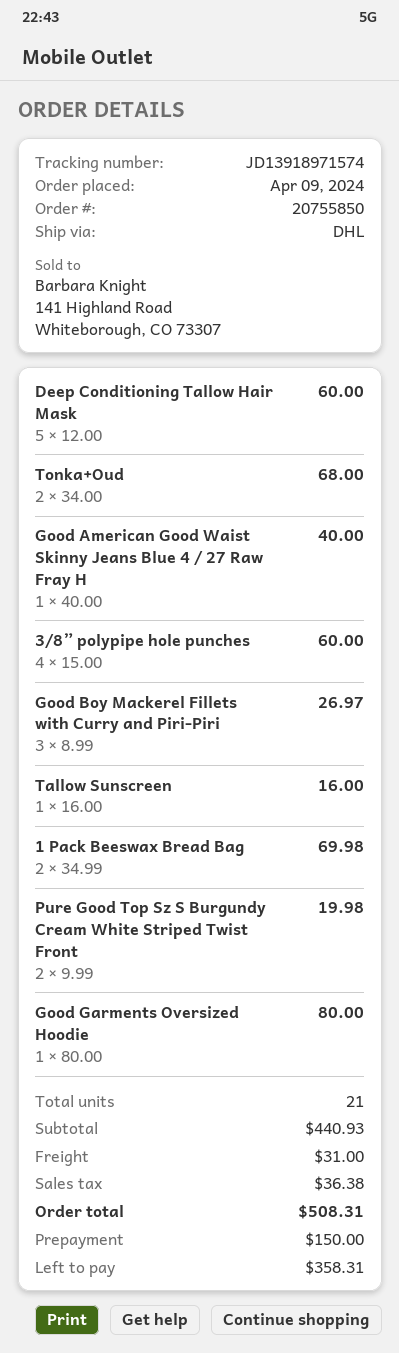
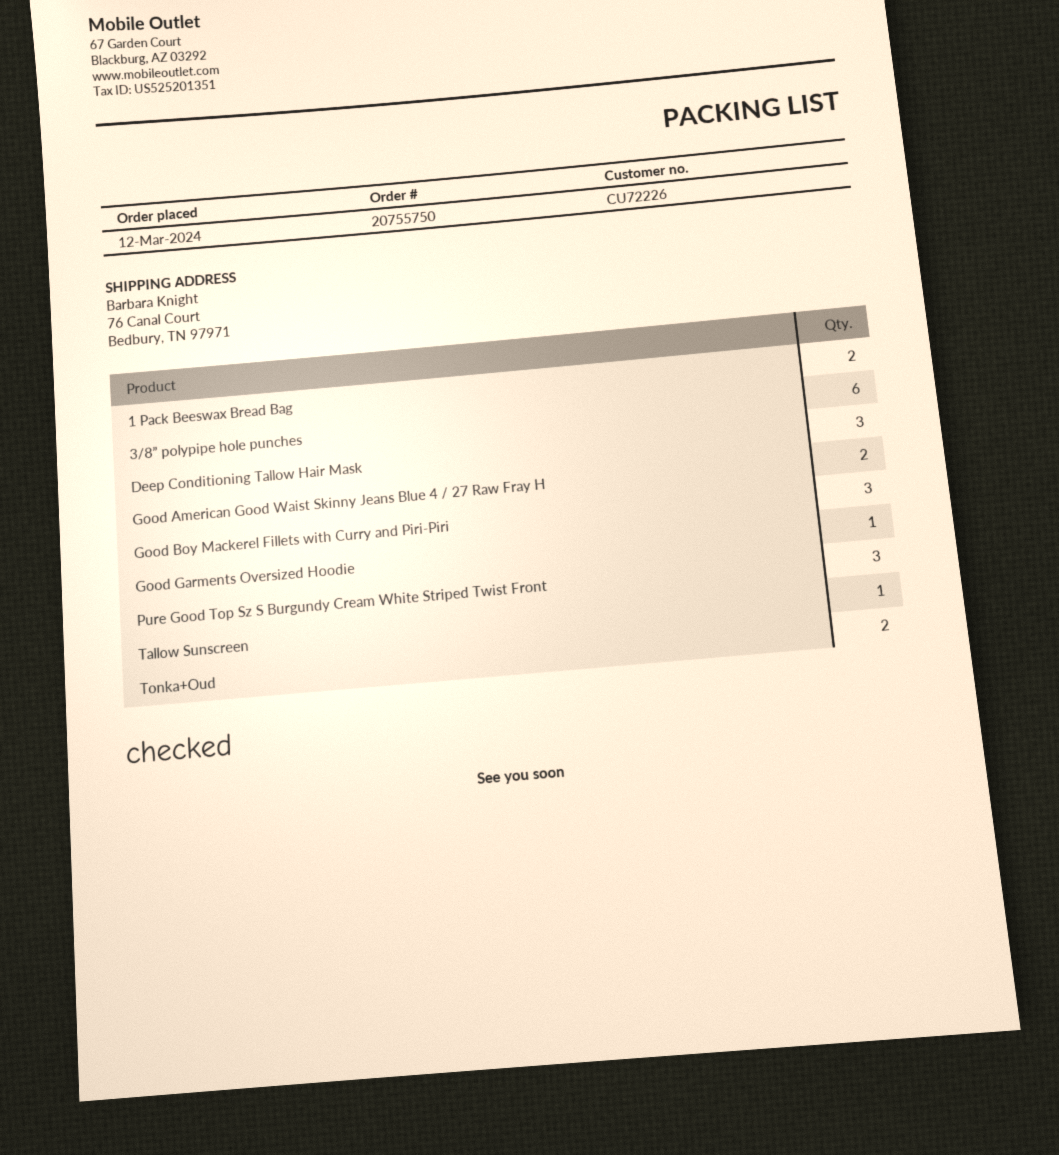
order number: 20755850 -> 20755750
order date: 2024-04-09 -> 2024-03-12
Deep Conditioning Tallow Hair Mask: 5 -> 3
Good American Good Waist Skinny Jeans Blue 4 / 27 Raw Fray H: 1 -> 2
3/8” polypipe hole punches: 4 -> 6
Pure Good Top Sz S Burgundy Cream White Striped Twist Front: 2 -> 3

